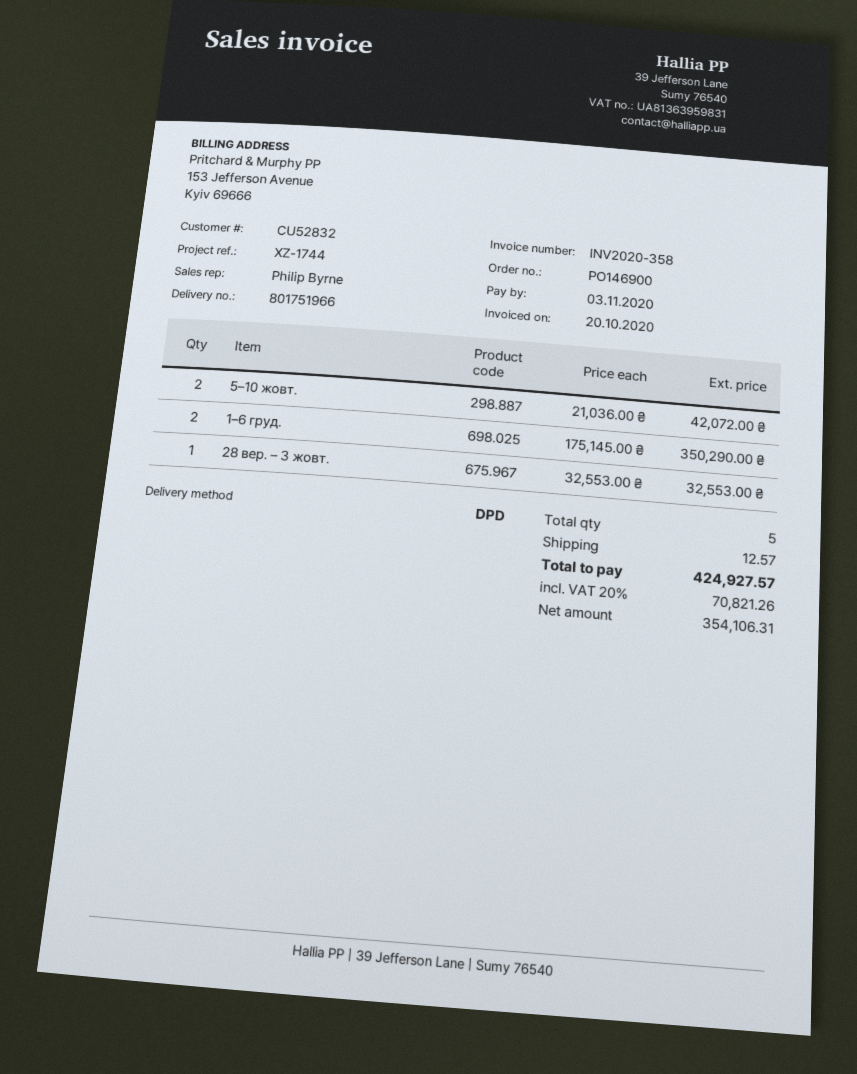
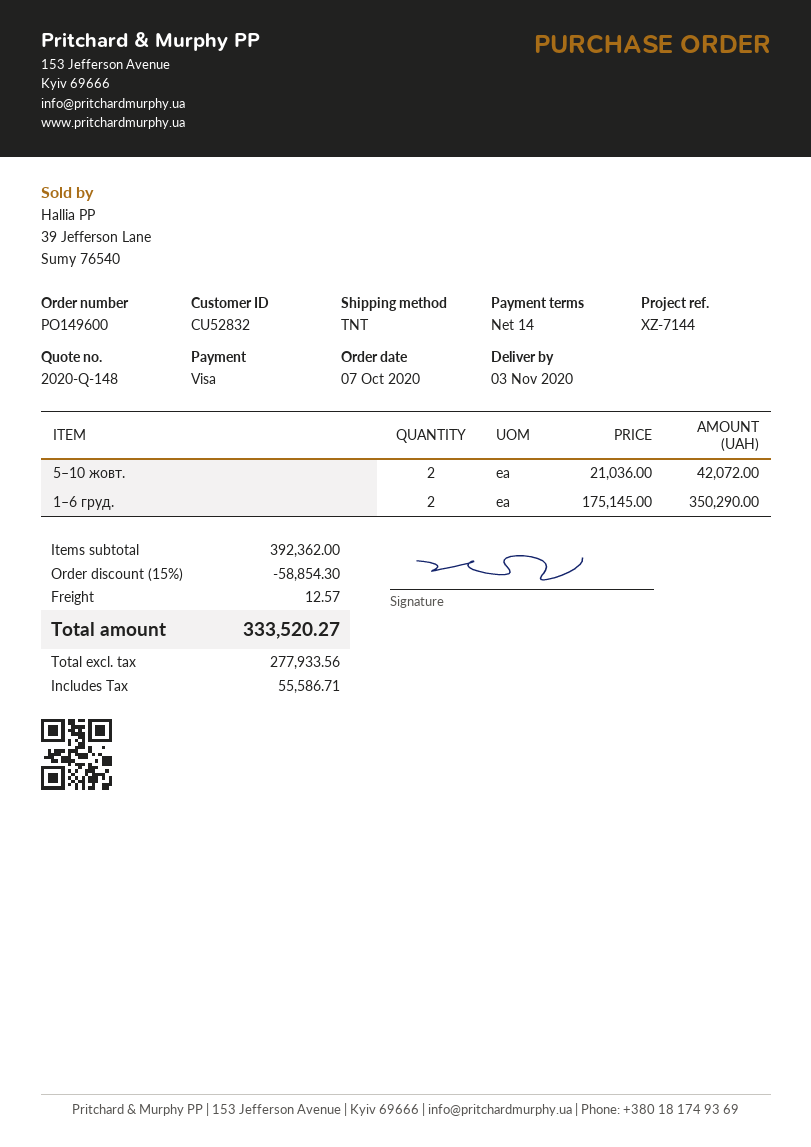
order number: PO146900 -> PO149600
reference: XZ-1744 -> XZ-7144
shipping method: DPD -> TNT
28 вер. – 3 жовт.: 1 x 32553.00 = 32553.00 -> none
discount: none -> 15% = 58854.30
net: 354106.31 -> 277933.56
tax: 70821.26 -> 55586.71
total: 424927.57 -> 333520.27

